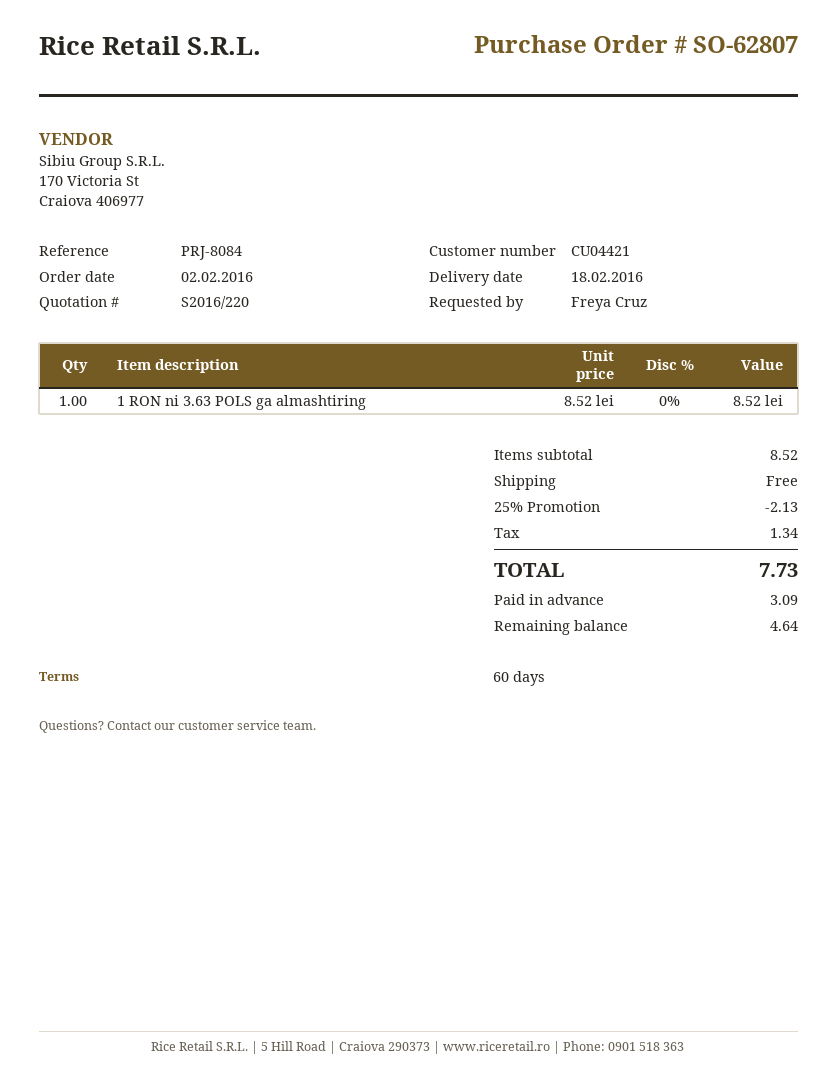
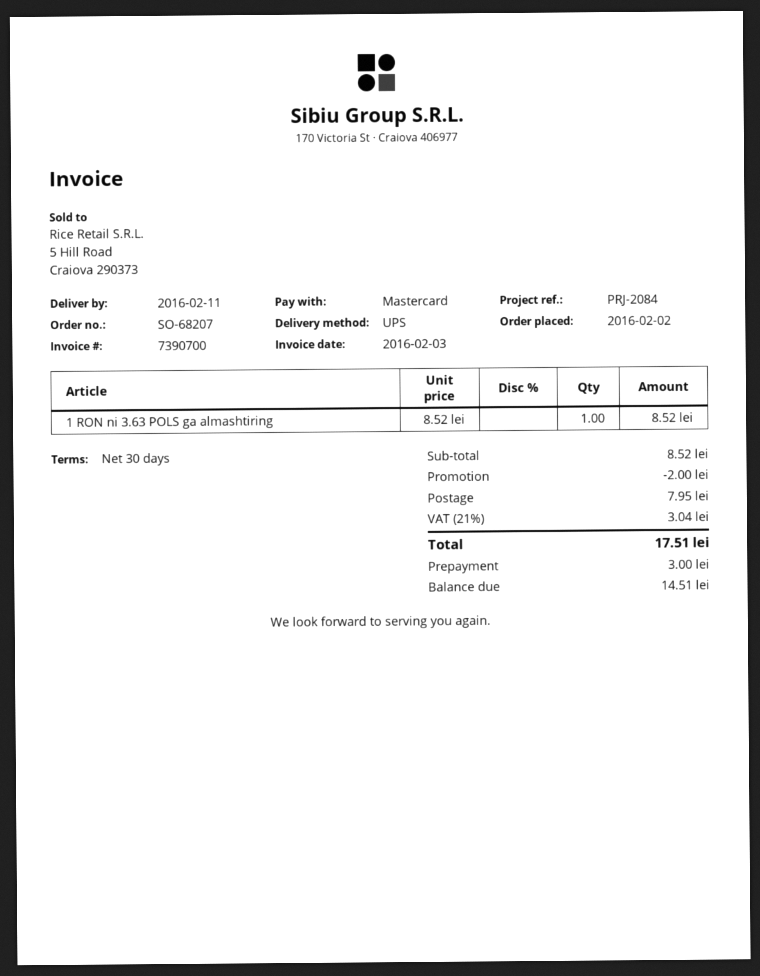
order number: SO-62807 -> SO-68207
delivery date: 2016-02-18 -> 2016-02-11
payment terms: 60 days -> 30 days
reference: PRJ-8084 -> PRJ-2084
discount: 2.13 -> 2.00
shipping: 0.00 -> 7.95
tax: 1.34 -> 3.04
total: 7.73 -> 17.51
deposit: 3.09 -> 3.00
balance: 4.64 -> 14.51

